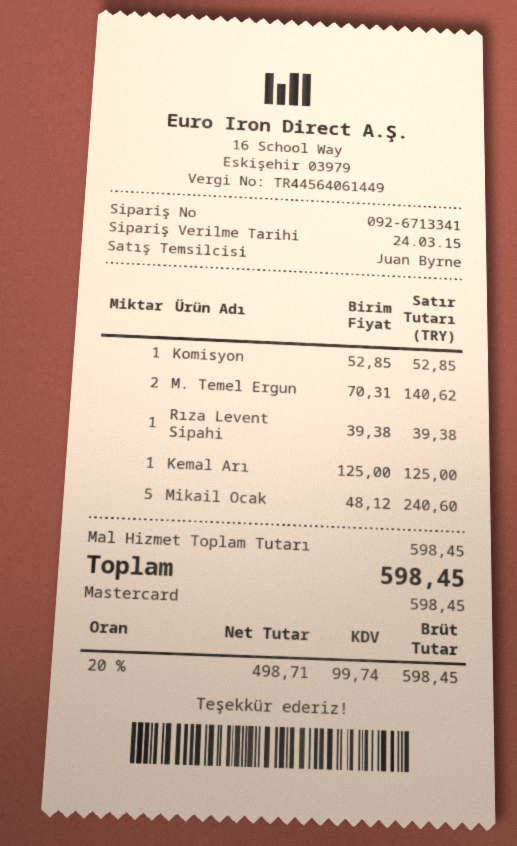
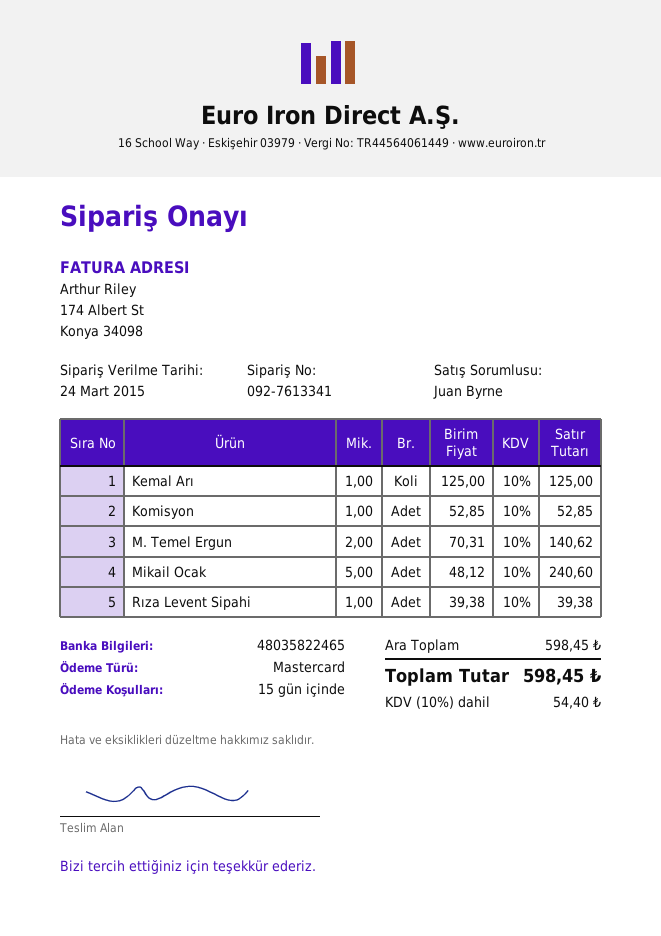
order number: 092-6713341 -> 092-7613341
tax: 20% = 99.74 -> 10% = 54.40

